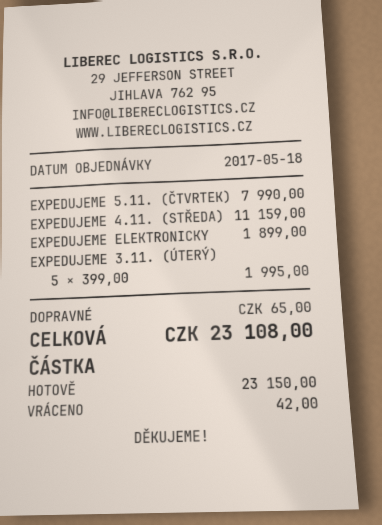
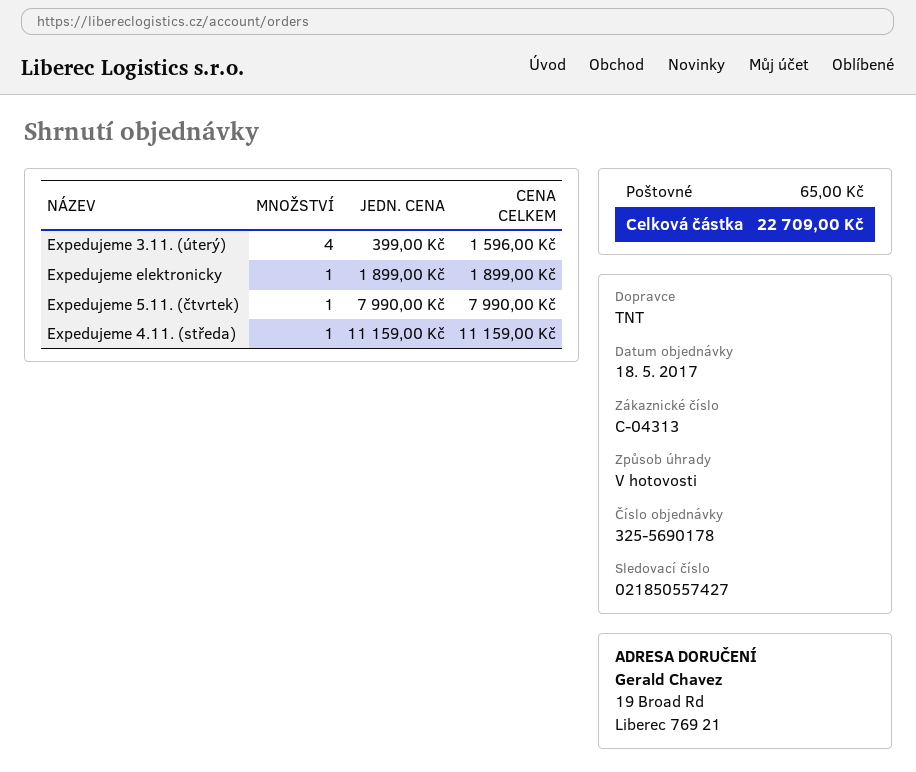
EXPEDUJEME 3.11. (ÚTERÝ): 5 x 399.00 = 1995.00 -> 4 x 399.00 = 1596.00
total: 23108.00 -> 22709.00

